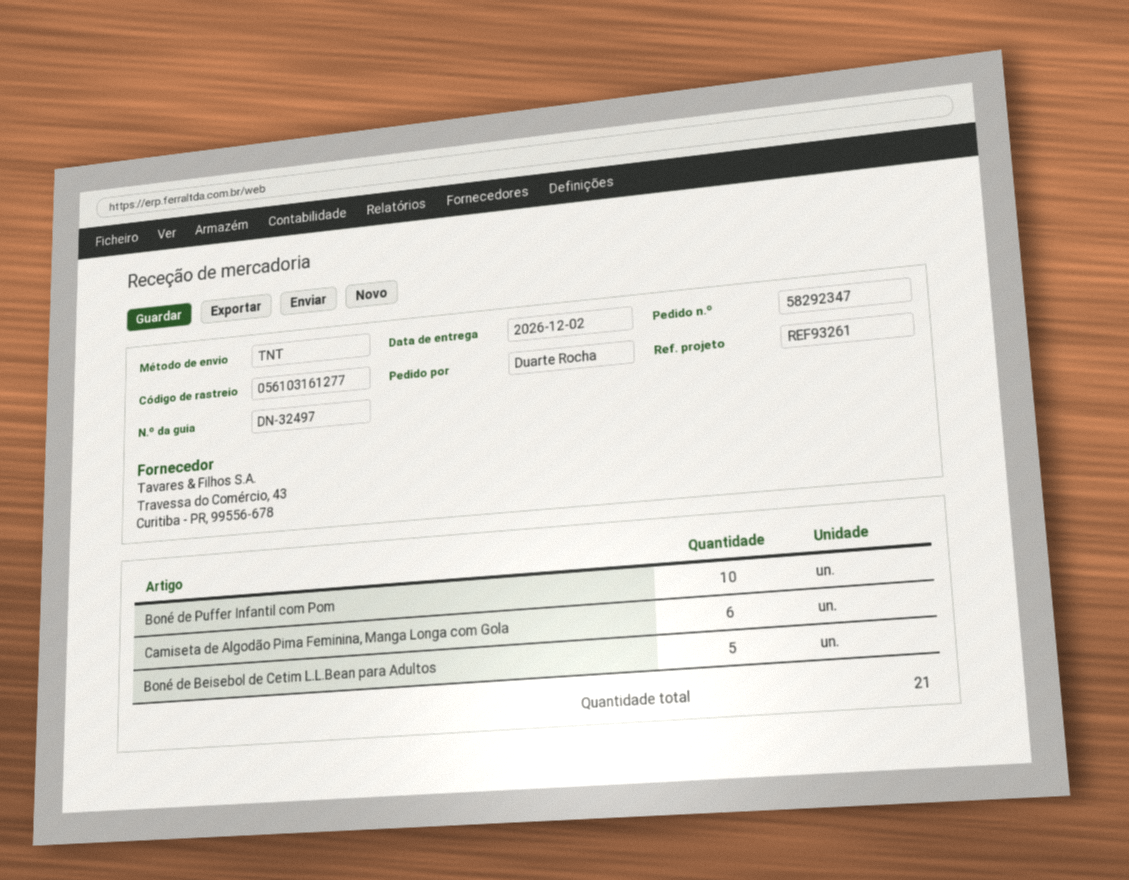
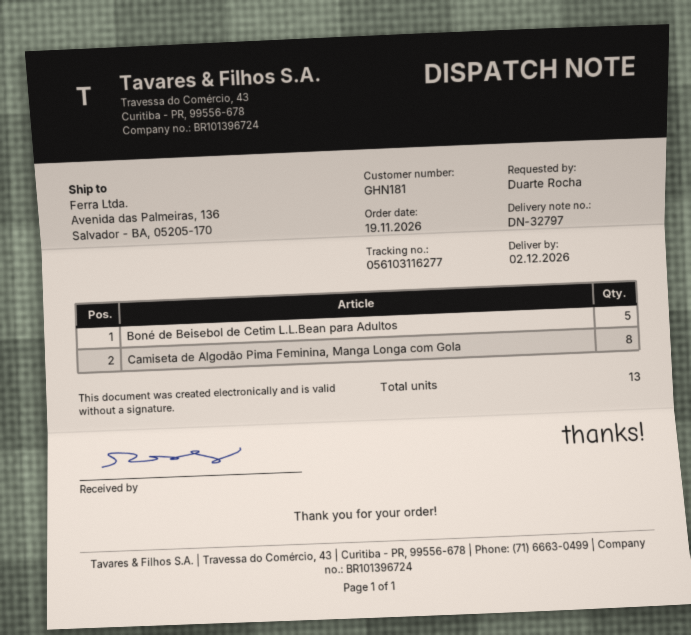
delivery note number: DN-32497 -> DN-32797
tracking number: 056103161277 -> 056103116277
Boné de Puffer Infantil com Pom: 10 -> none
Camiseta de Algodão Pima Feminina, Manga Longa com Gola: 6 -> 8
total quantity: 21 -> 13

